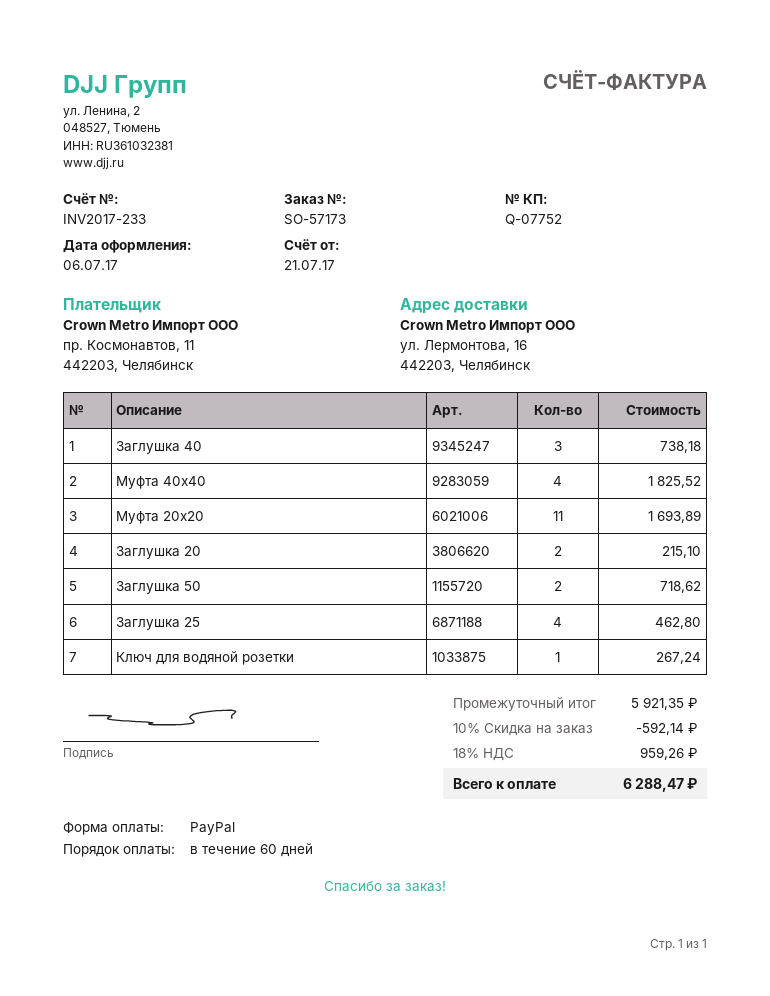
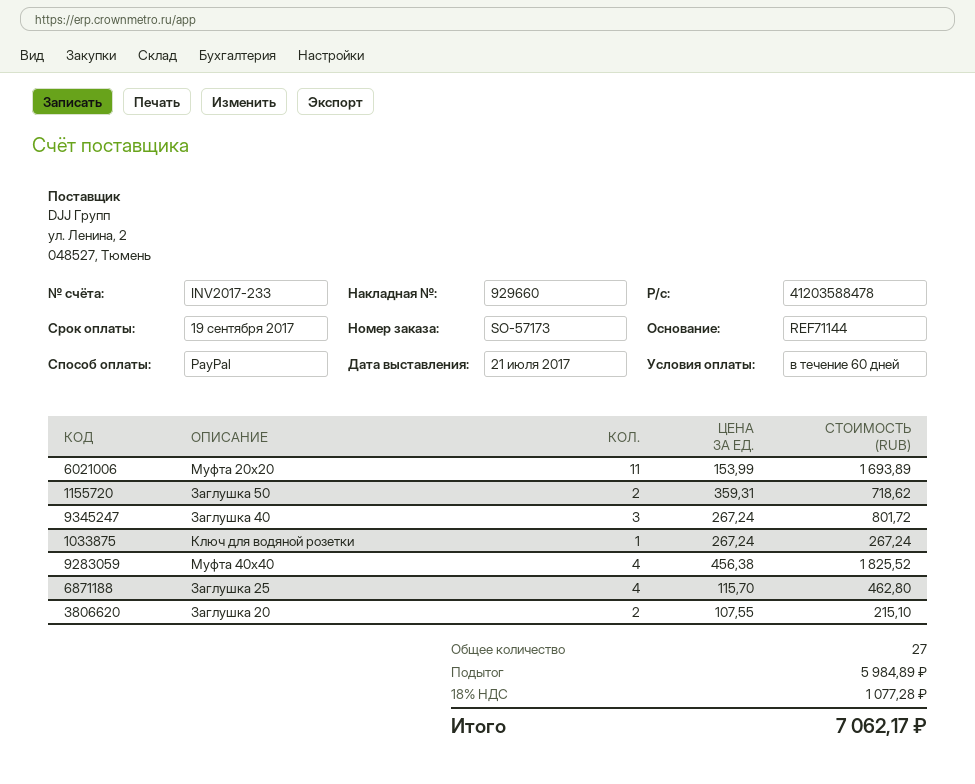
Заглушка 40: 3 for 738.18 -> 3 for 801.72
subtotal: 5921.35 -> 5984.89
discount: 10% = 592.14 -> none
tax: 18% = 959.26 -> 18% = 1077.28
total: 6288.47 -> 7062.17

